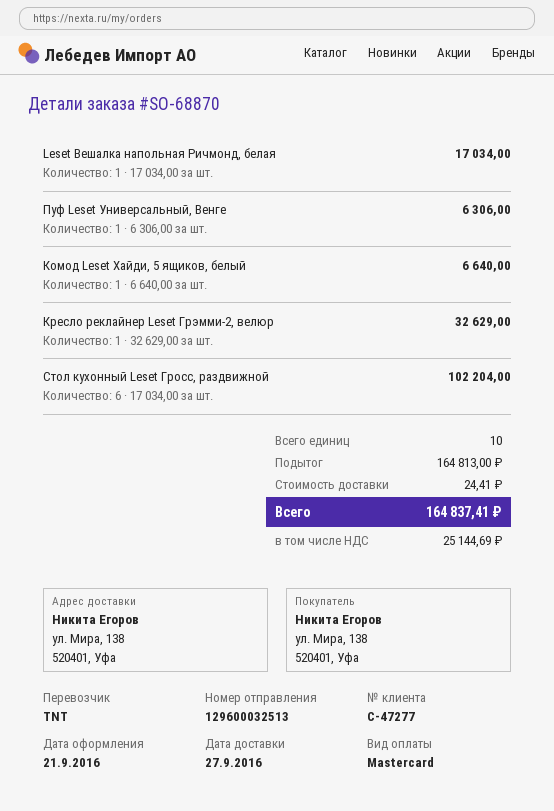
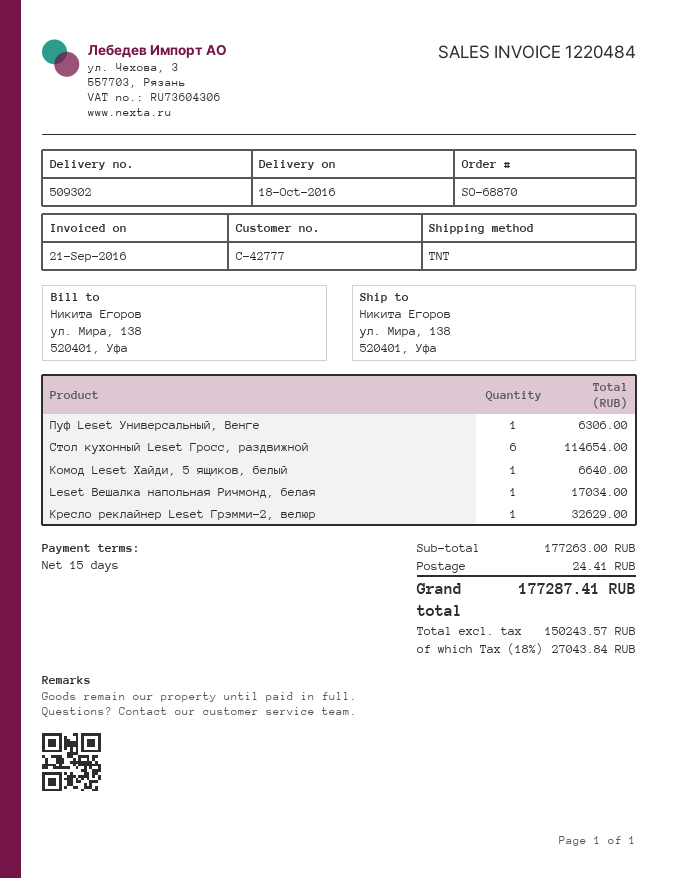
delivery date: 2016-09-27 -> 2016-10-18
customer number: C-47277 -> C-42777
Стол кухонный Leset Гросс, раздвижной: 6 for 102204.00 -> 6 for 114654.00
subtotal: 164813.00 -> 177263.00
tax: 25144.69 -> 27043.84
total: 164837.41 -> 177287.41

